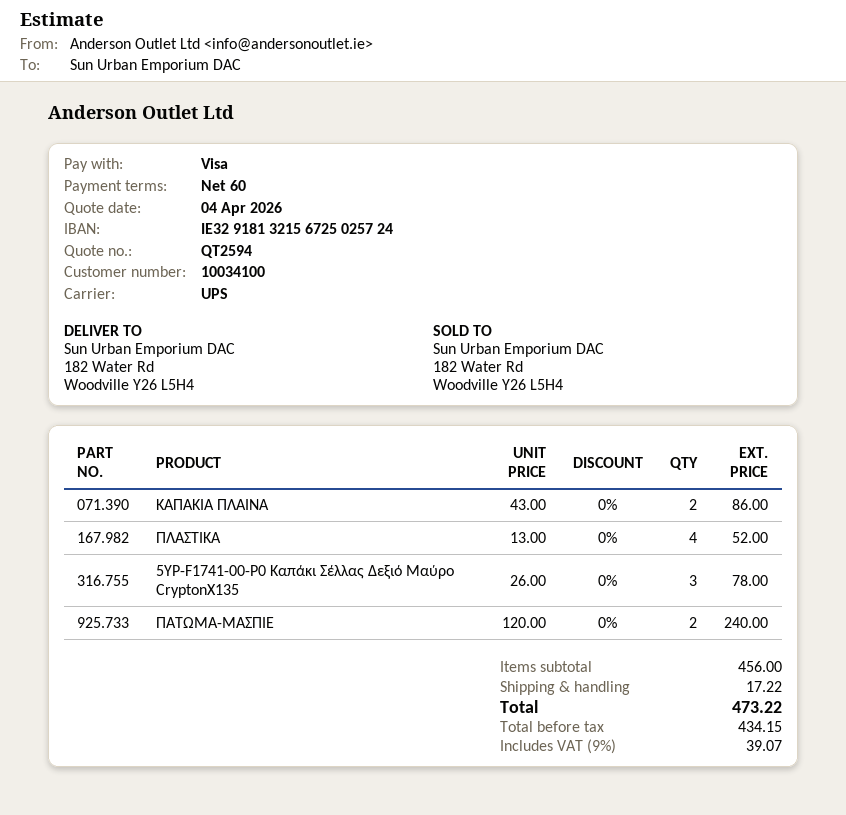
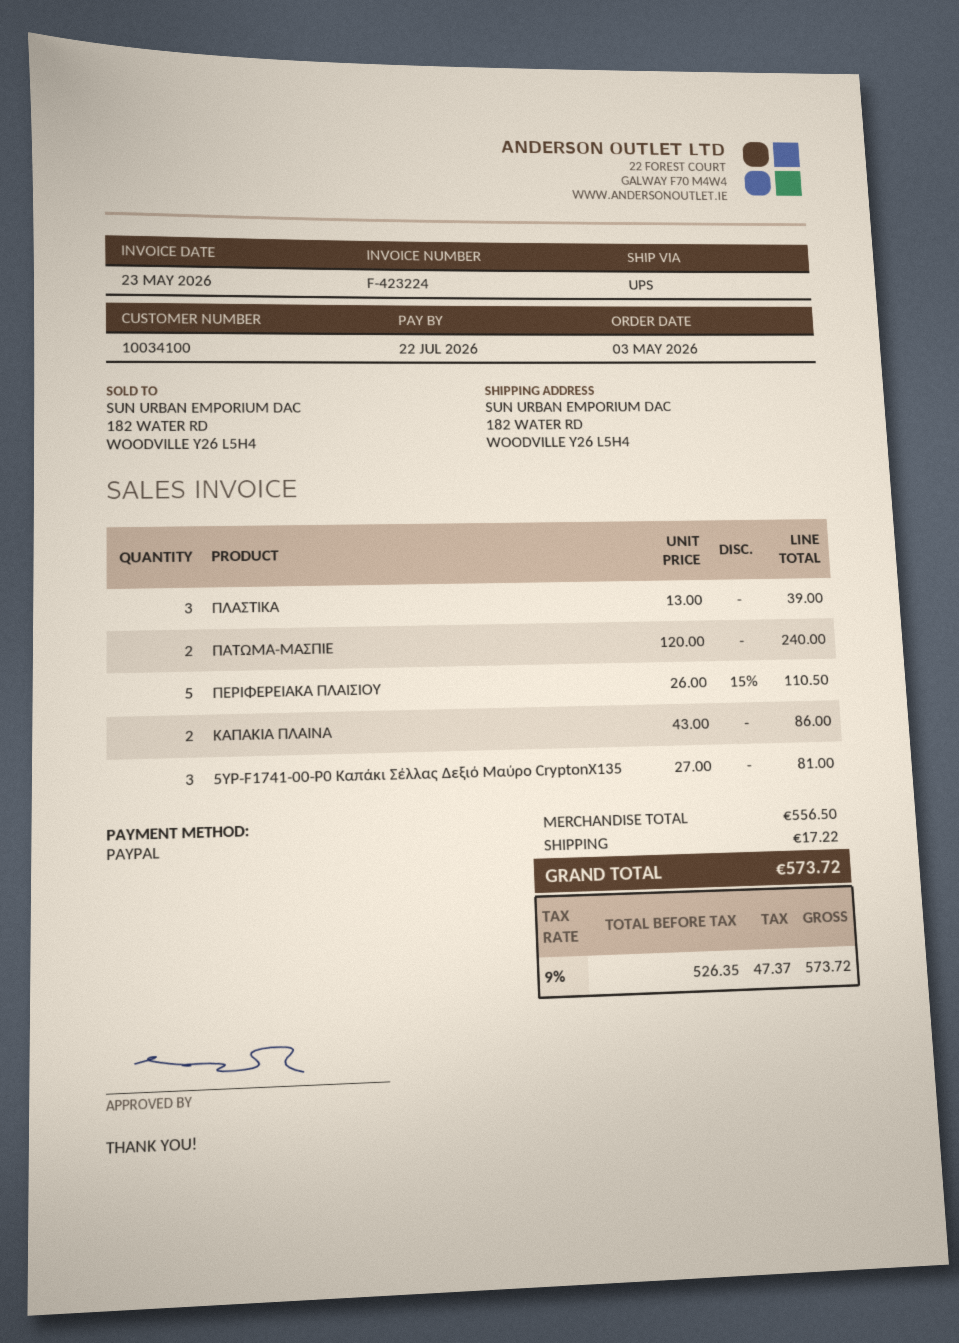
payment method: Visa -> PayPal
ΠΛΑΣΤΙΚΑ: 4 x 13.00 = 52.00 -> 3 x 13.00 = 39.00
5YP-F1741-00-P0 Καπάκι Σέλλας Δεξιό Μαύρο CryptonX135: 3 x 26.00 = 78.00 -> 3 x 27.00 = 81.00
ΠΕΡΙΦΕΡΕΙΑΚΑ ΠΛΑΙΣΙΟΥ: none -> 5 x 26.00 - 15% = 110.50
subtotal: 456.00 -> 556.50
net: 434.15 -> 526.35
tax: 9% = 39.07 -> 9% = 47.37
total: 473.22 -> 573.72

